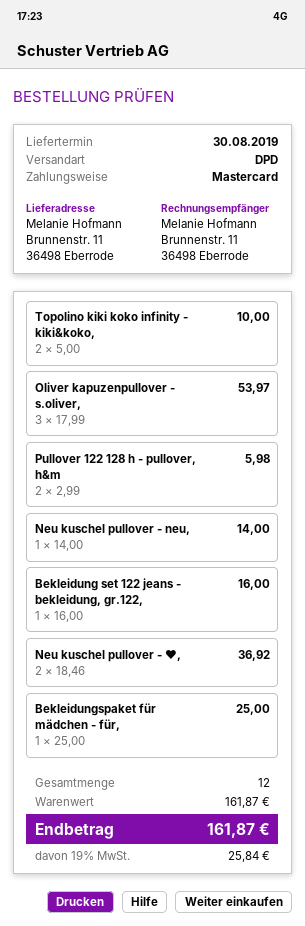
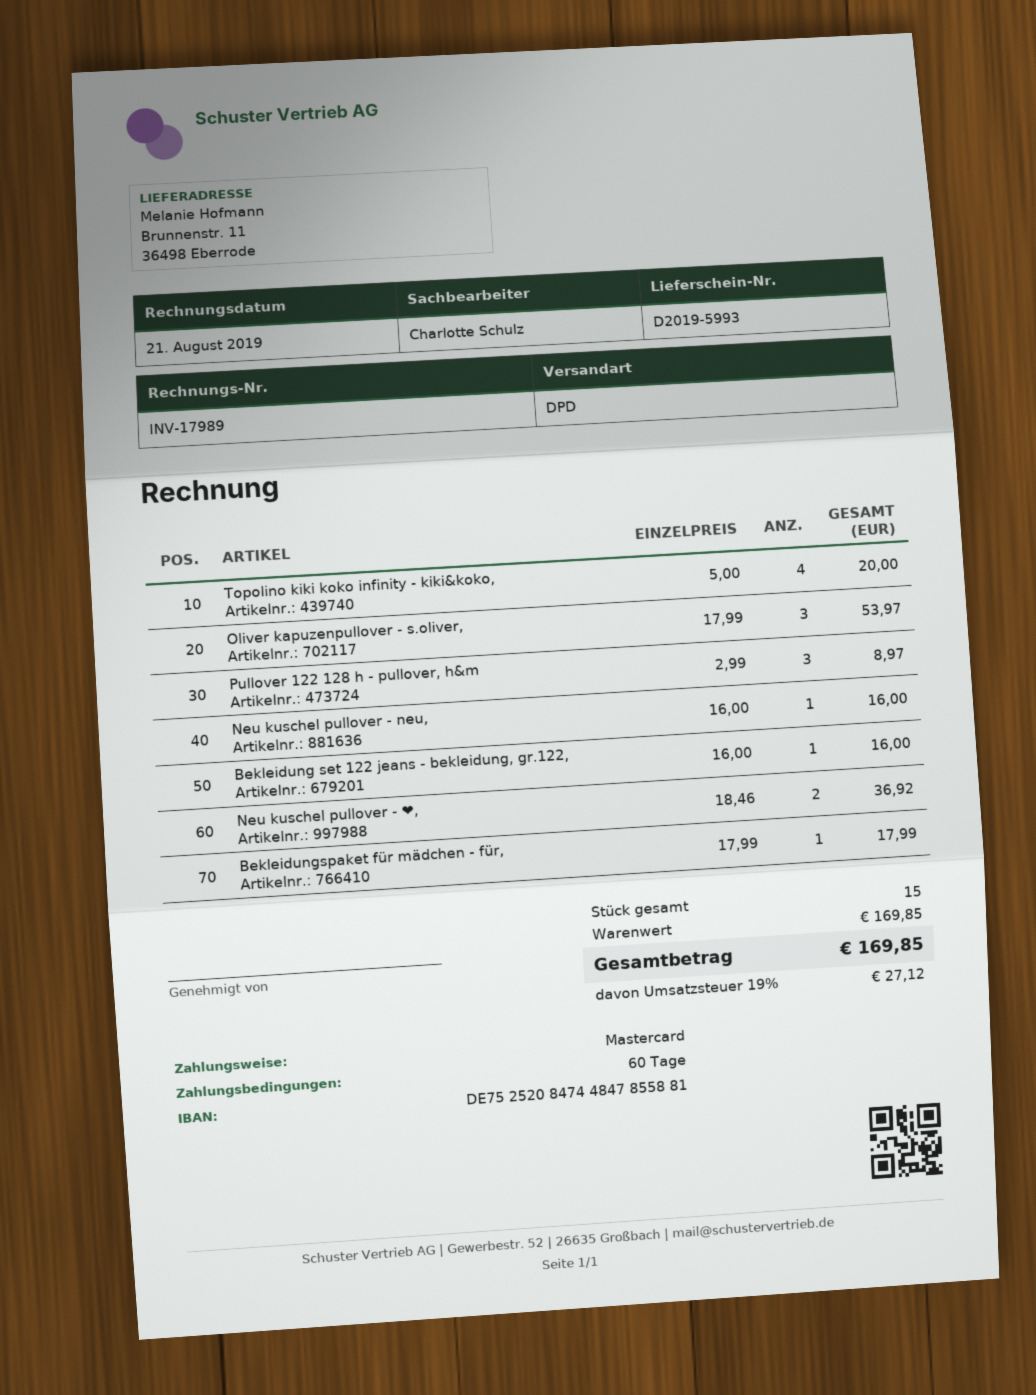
Topolino kiki koko infinity - kiki&koko,: 2 x 5.00 = 10.00 -> 4 x 5.00 = 20.00
Pullover 122 128 h - pullover, h&m: 2 x 2.99 = 5.98 -> 3 x 2.99 = 8.97
Neu kuschel pullover - neu,: 1 x 14.00 = 14.00 -> 1 x 16.00 = 16.00
Bekleidungspaket für mädchen - für,: 1 x 25.00 = 25.00 -> 1 x 17.99 = 17.99
total quantity: 12 -> 15
subtotal: 161.87 -> 169.85
tax: 19% = 25.84 -> 19% = 27.12
total: 161.87 -> 169.85

